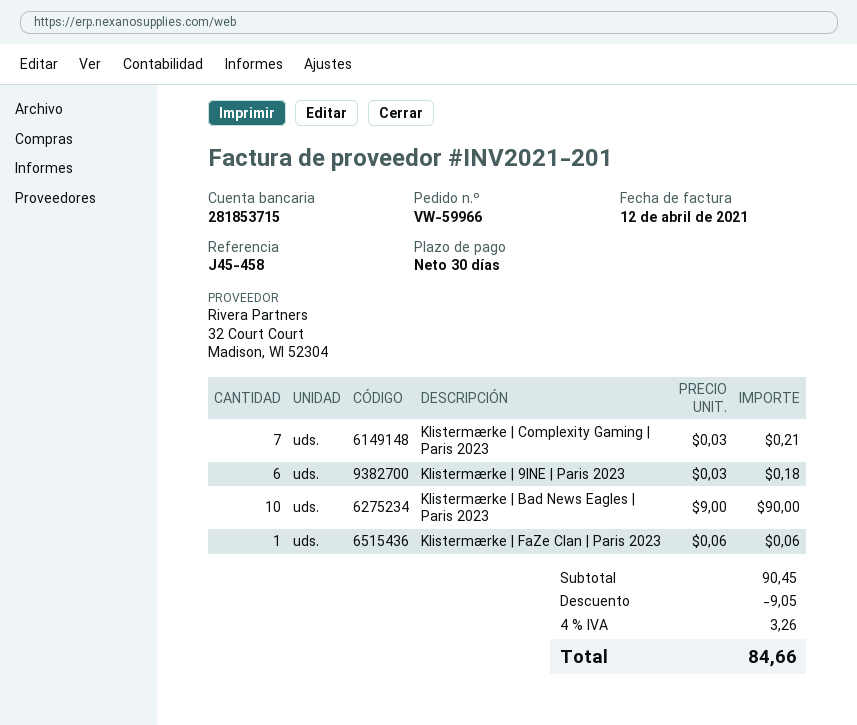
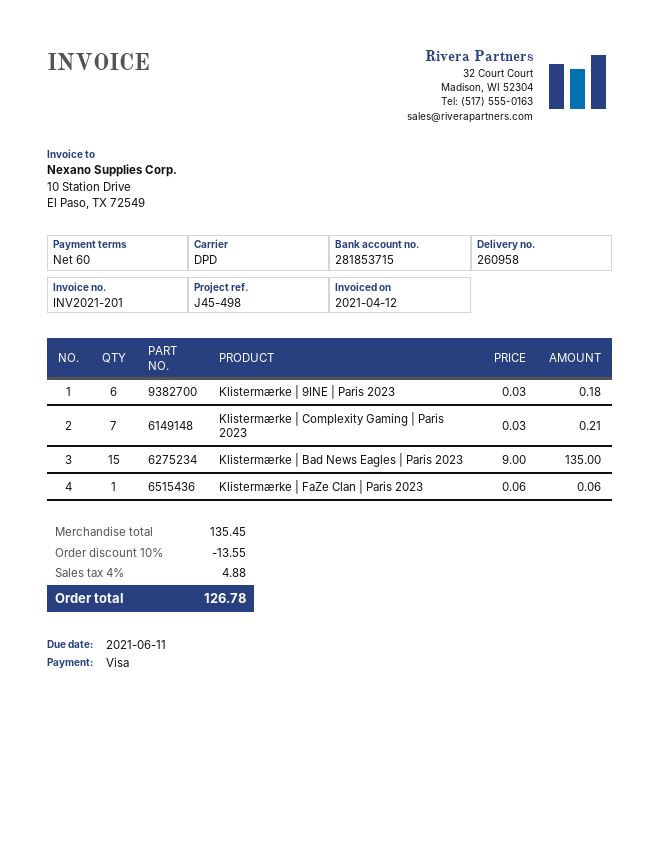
payment terms: 30 days -> 60 days
reference: J45-458 -> J45-498
Klistermærke | Bad News Eagles | Paris 2023: 10 x 9.00 = 90.00 -> 15 x 9.00 = 135.00
subtotal: 90.45 -> 135.45
discount: 9.05 -> 13.55
tax: 4% = 3.26 -> 4% = 4.88
total: 84.66 -> 126.78

